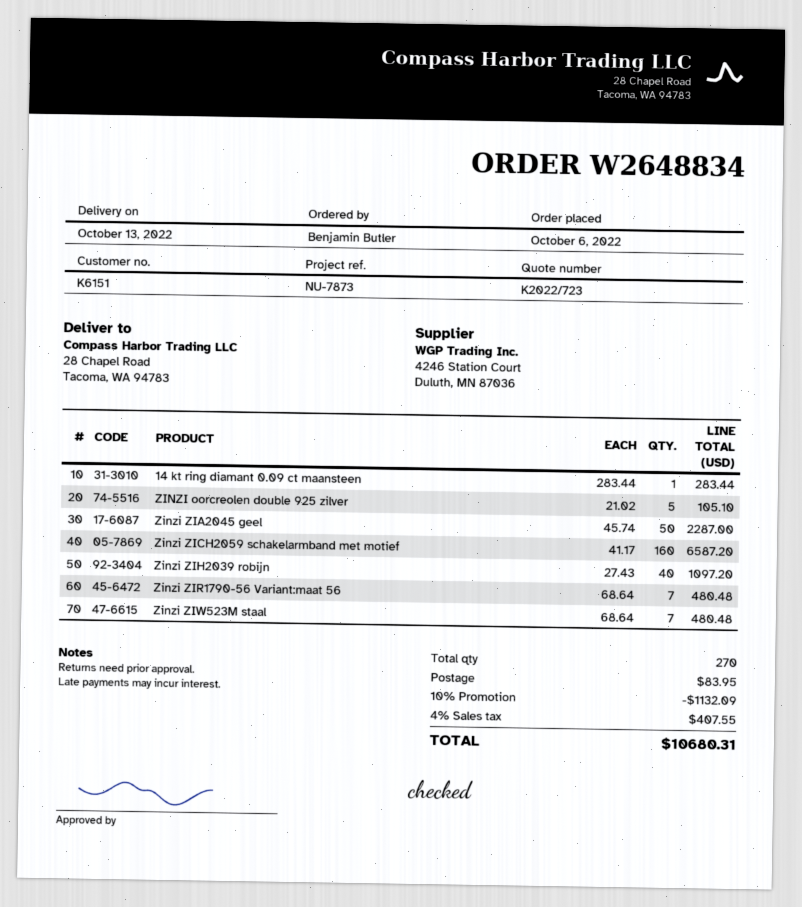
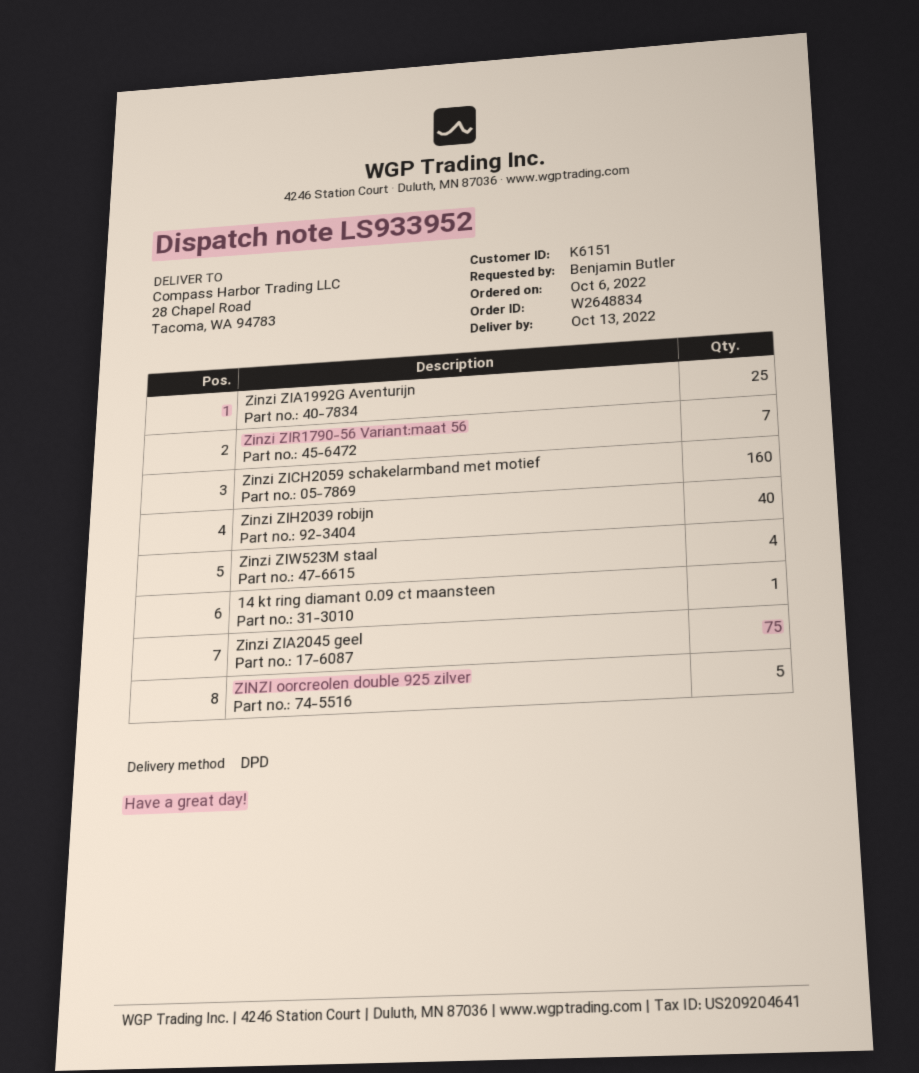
Zinzi ZIA2045 geel: 50 -> 75
Zinzi ZIW523M staal: 7 -> 4
Zinzi ZIA1992G Aventurijn: none -> 25

